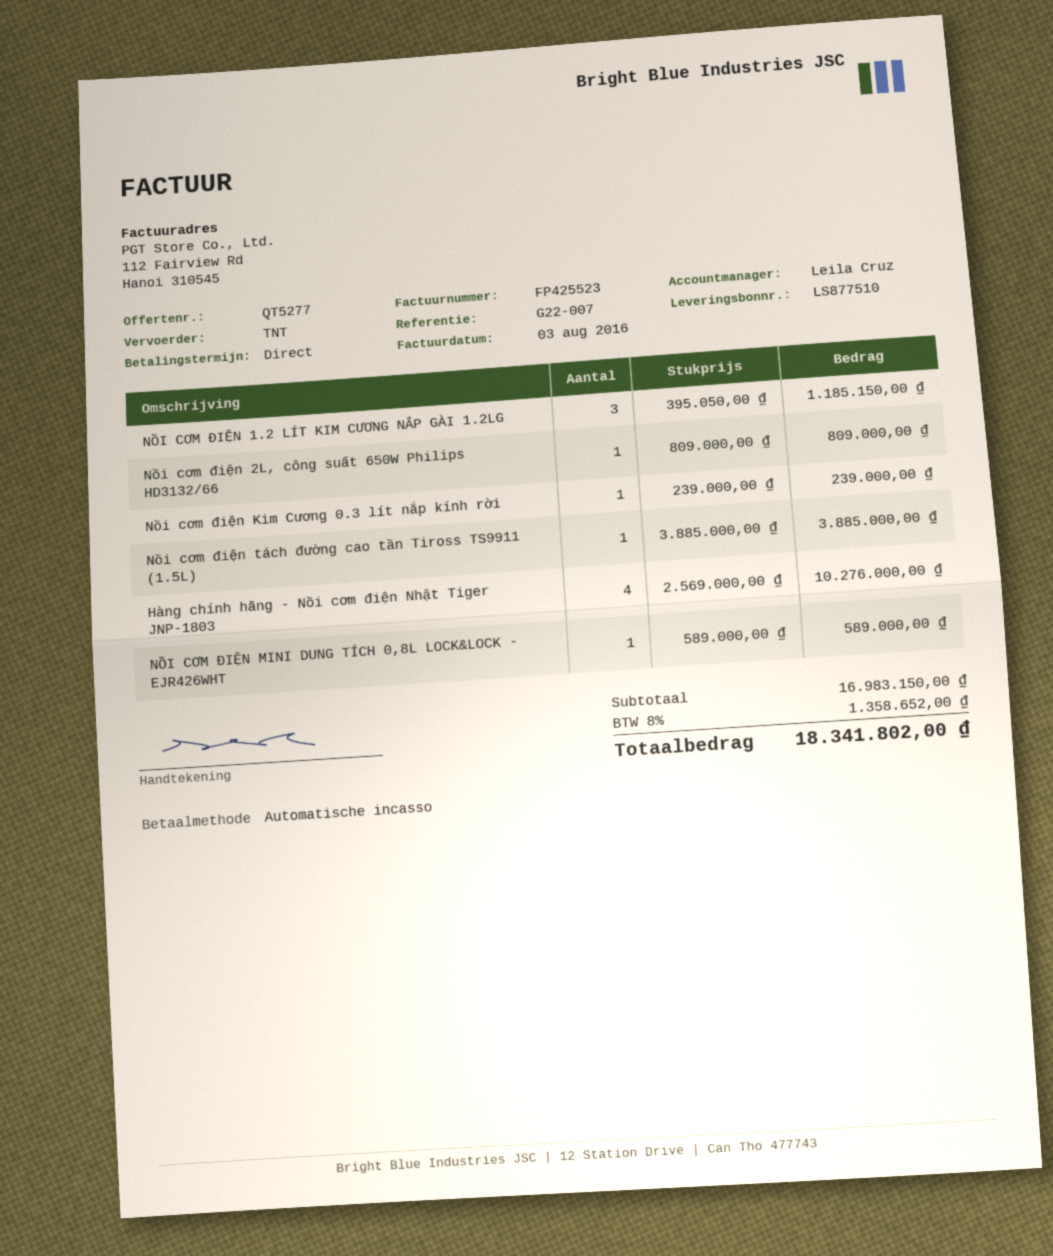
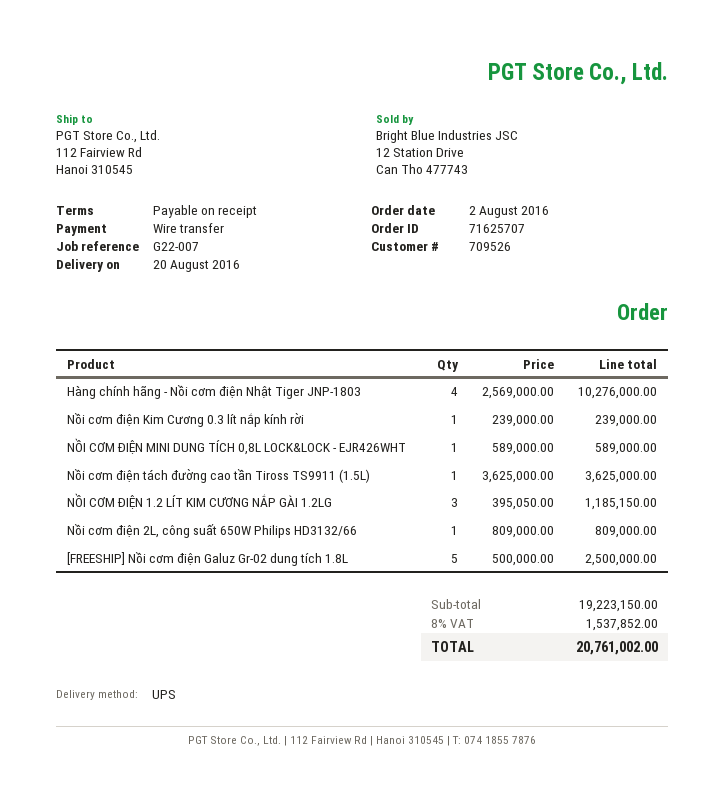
payment method: direct debit -> bank transfer
shipping method: TNT -> UPS
Nồi cơm điện tách đường cao tần Tiross TS9911 (1.5L): 1 x 3885000.00 = 3885000.00 -> 1 x 3625000.00 = 3625000.00
[FREESHIP] Nồi cơm điện Galuz Gr-02 dung tích 1.8L: none -> 5 x 500000.00 = 2500000.00
subtotal: 16983150.00 -> 19223150.00
tax: 8% = 1358652.00 -> 8% = 1537852.00
total: 18341802.00 -> 20761002.00

